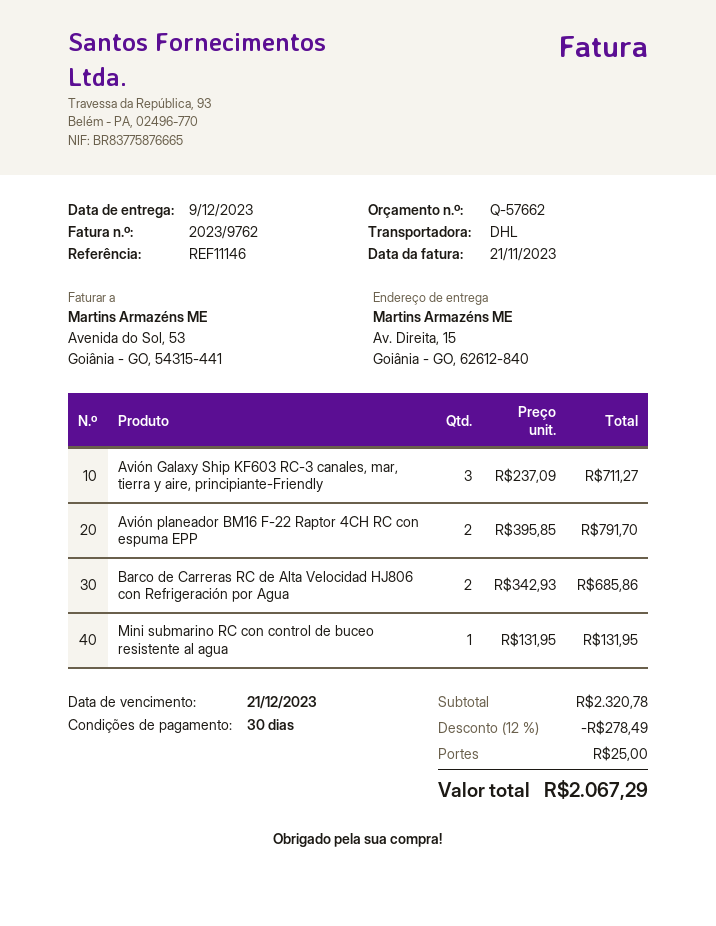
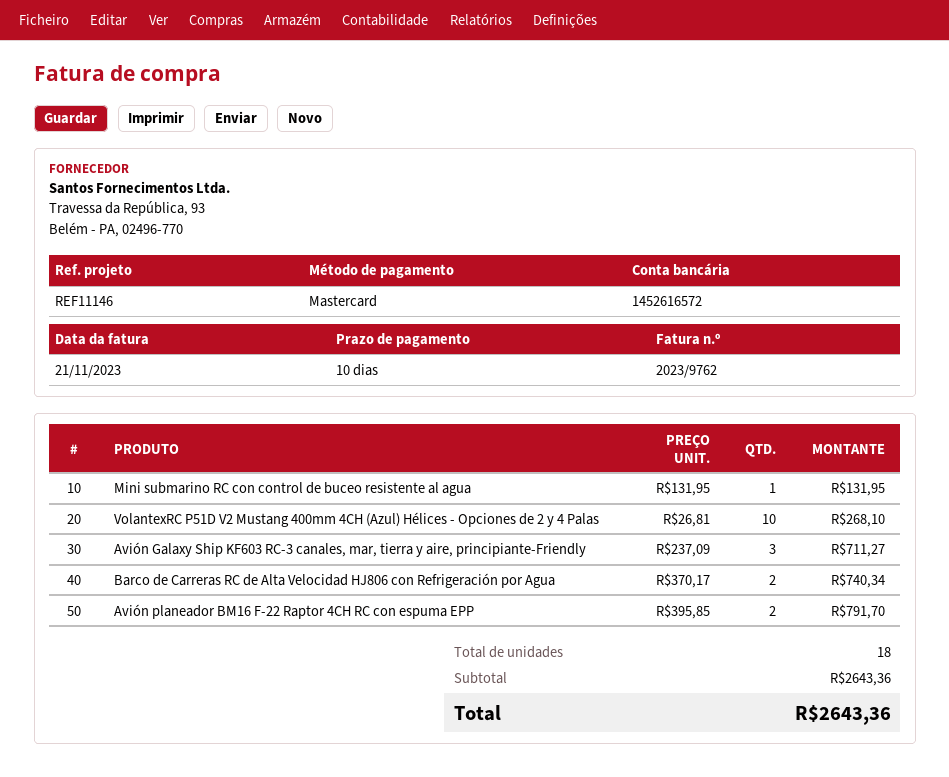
payment terms: 30 days -> 10 days
Barco de Carreras RC de Alta Velocidad HJ806 con Refrigeración por Agua: 2 x 342.93 = 685.86 -> 2 x 370.17 = 740.34
VolantexRC P51D V2 Mustang 400mm 4CH (Azul) Hélices - Opciones de 2 y 4 Palas: none -> 10 x 26.81 = 268.10
subtotal: 2320.78 -> 2643.36
discount: 12% = 278.49 -> none
shipping: 25.00 -> none
total: 2067.29 -> 2643.36

